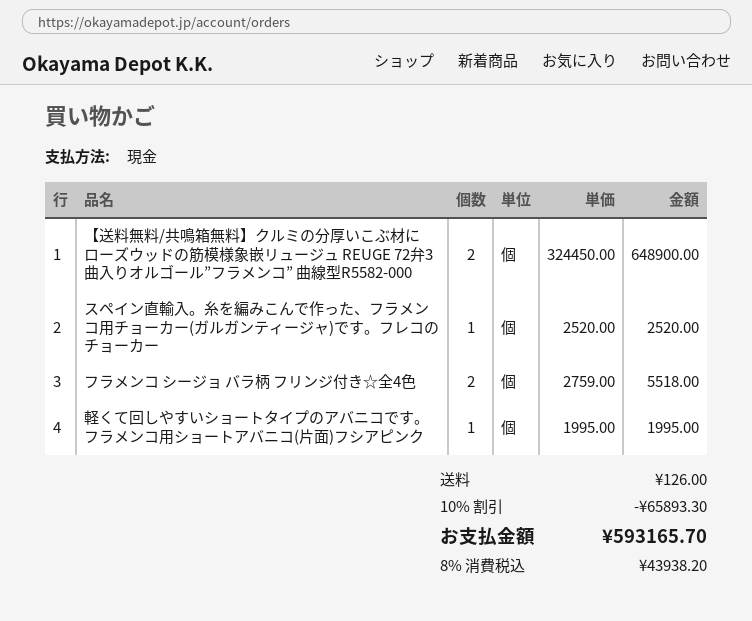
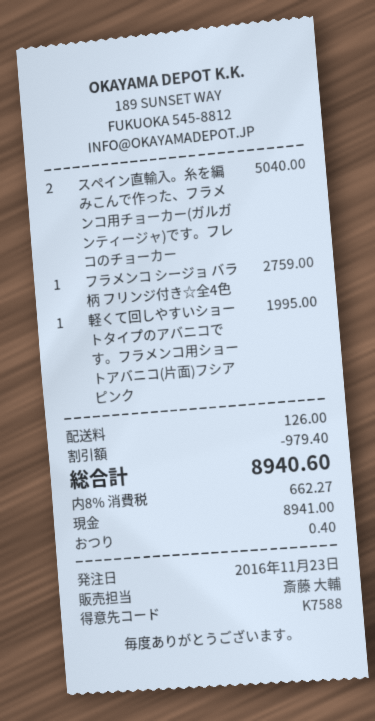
【送料無料/共鳴箱無料】クルミの分厚いこぶ材にローズウッドの筋模様象嵌リュージュ REUGE 72弁3曲入りオルゴール”フラメンコ” 曲線型R5582-000: 2 for 648900.00 -> none
スペイン直輸入。糸を編みこんで作った、フラメンコ用チョーカー(ガルガンティージャ)です。フレコのチョーカー: 1 for 2520.00 -> 2 for 5040.00
フラメンコ シージョ バラ柄 フリンジ付き☆全4色: 2 for 5518.00 -> 1 for 2759.00
discount: 65893.30 -> 979.40
tax: 8% = 43938.20 -> 8% = 662.27
total: 593165.70 -> 8940.60

